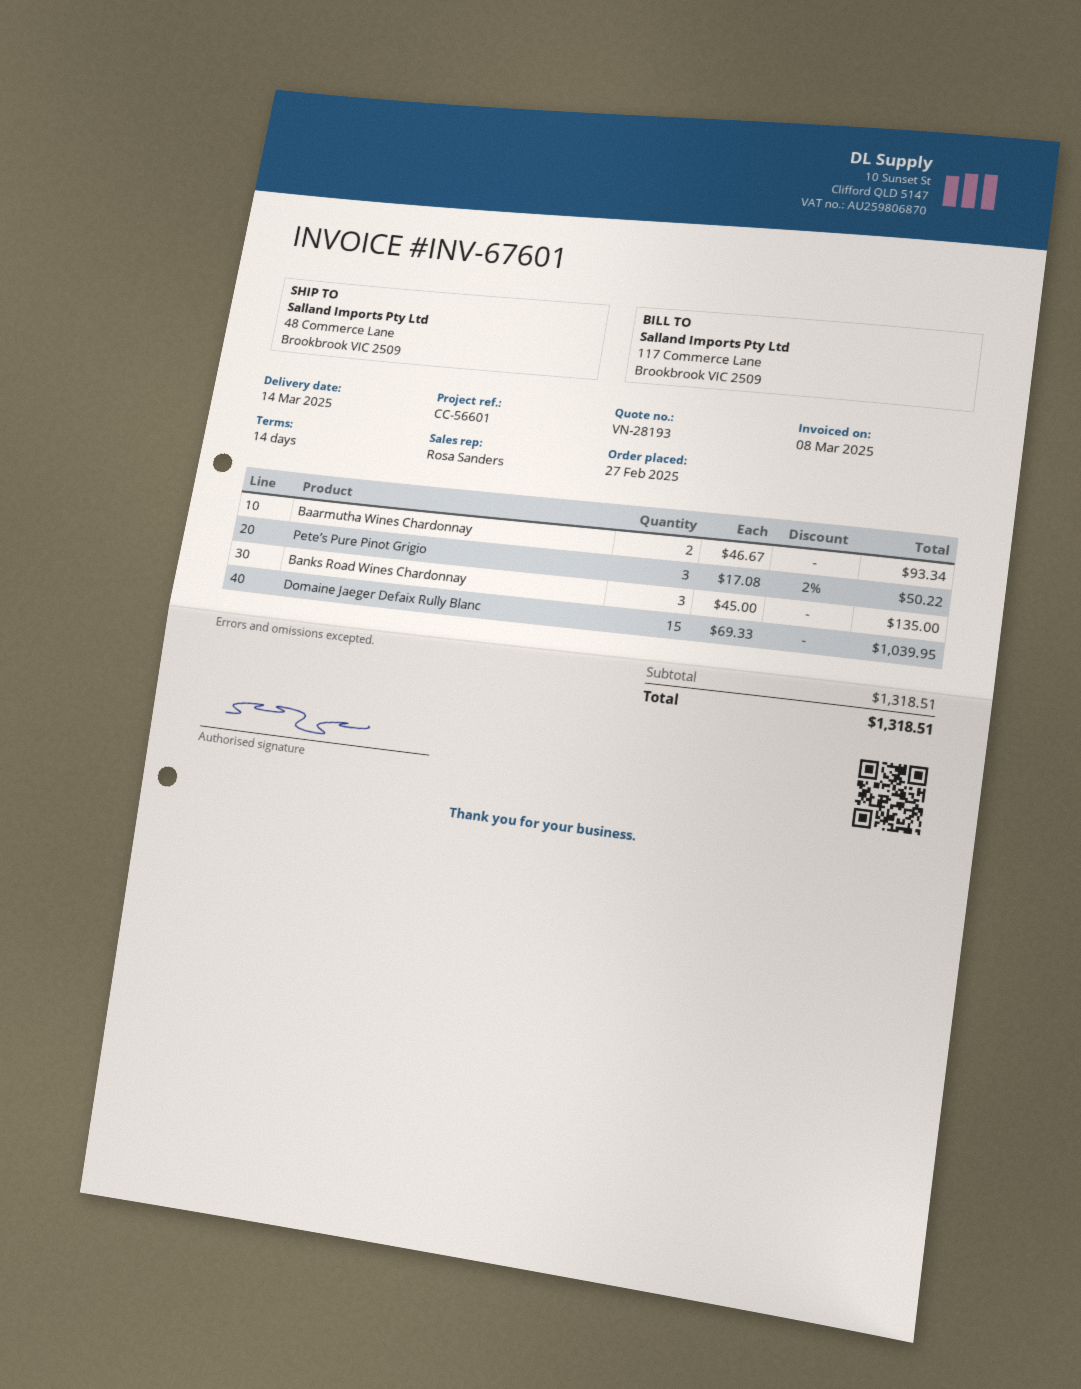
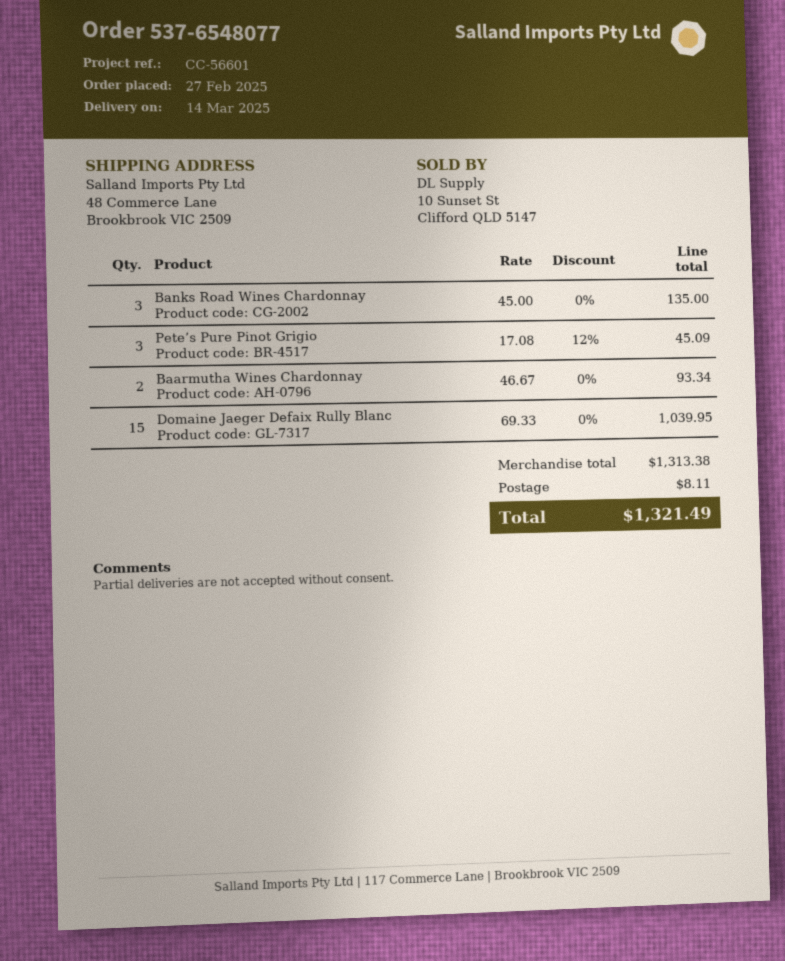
Pete’s Pure Pinot Grigio: 3 x 17.08 - 2% = 50.22 -> 3 x 17.08 - 12% = 45.09
subtotal: 1318.51 -> 1313.38
shipping: none -> 8.11
total: 1318.51 -> 1321.49

